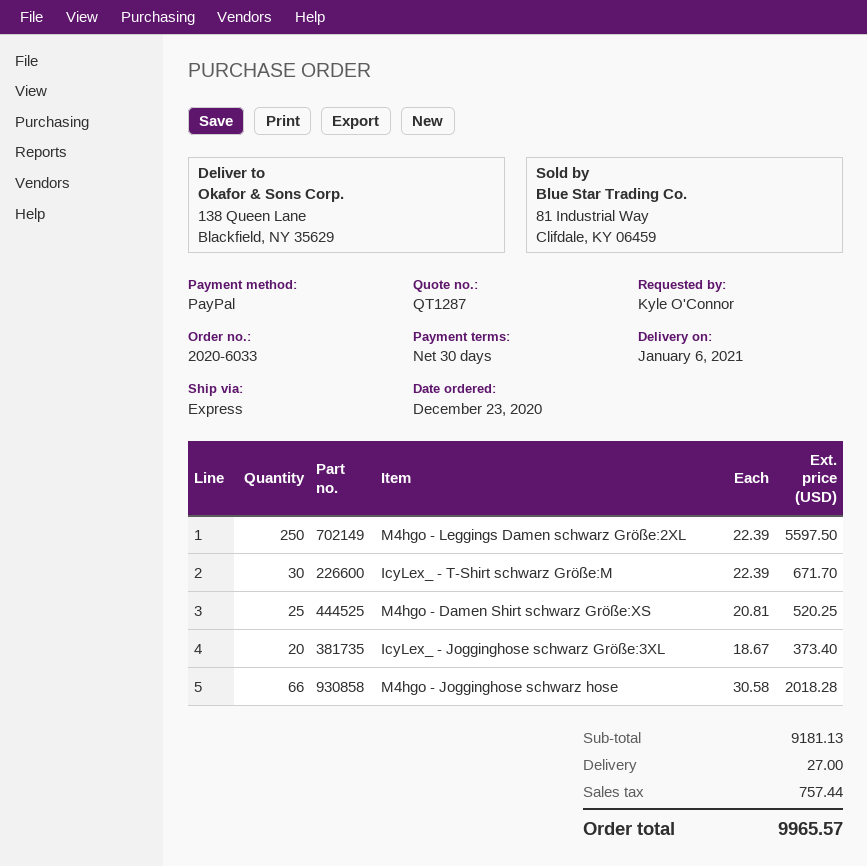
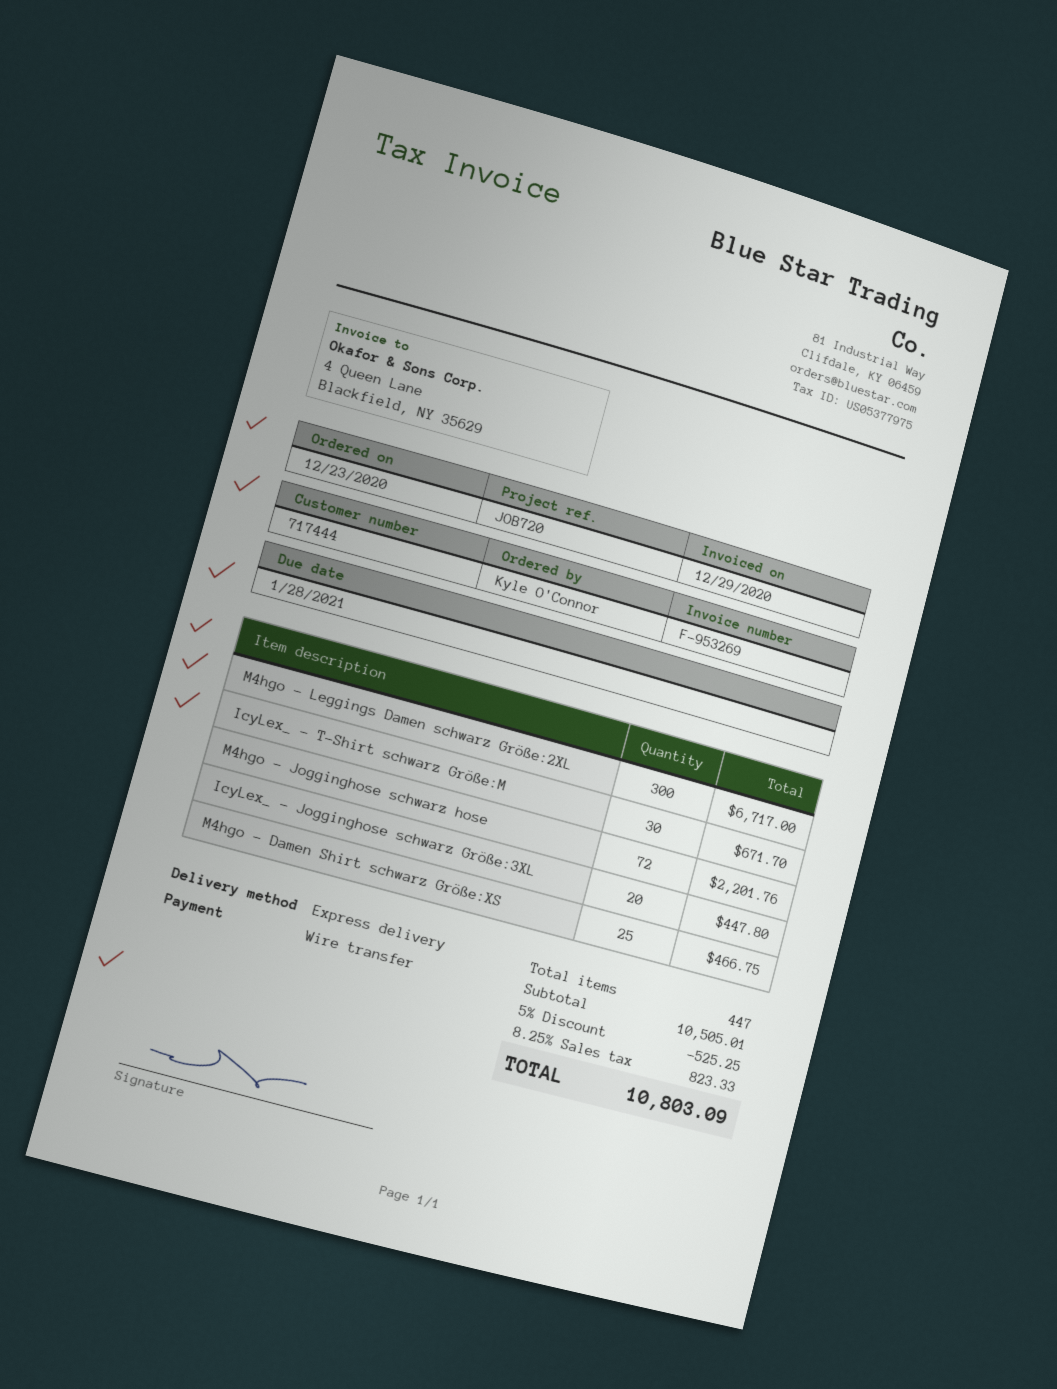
payment method: PayPal -> bank transfer
M4hgo - Leggings Damen schwarz Größe:2XL: 250 for 5597.50 -> 300 for 6717.00
M4hgo - Damen Shirt schwarz Größe:XS: 25 for 520.25 -> 25 for 466.75
IcyLex_ - Jogginghose schwarz Größe:3XL: 20 for 373.40 -> 20 for 447.80
M4hgo - Jogginghose schwarz hose: 66 for 2018.28 -> 72 for 2201.76
subtotal: 9181.13 -> 10505.01
discount: none -> 5% = 525.25
shipping: 27.00 -> none
tax: 757.44 -> 823.33
total: 9965.57 -> 10803.09

